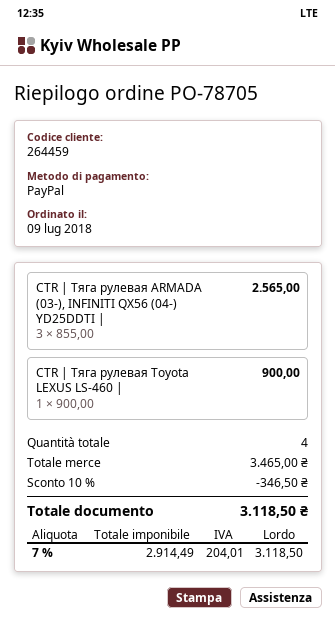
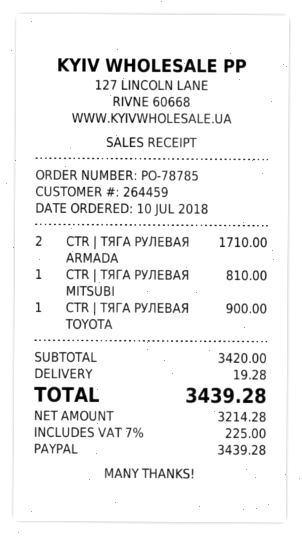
order number: PO-78705 -> PO-78785
order date: 2018-07-09 -> 2018-07-10
CTR | Тяга рулевая ARMADA (03-), INFINITI QX56 (04-) YD25DDTI |: 3 for 2565.00 -> 2 for 1710.00
CTR | ТЯГА РУЛЕВАЯ MITSUBI: none -> 1 for 810.00
subtotal: 3465.00 -> 3420.00
discount: 10% = 346.50 -> none
shipping: none -> 19.28
net: 2914.49 -> 3214.28
tax: 7% = 204.01 -> 7% = 225.00
total: 3118.50 -> 3439.28

